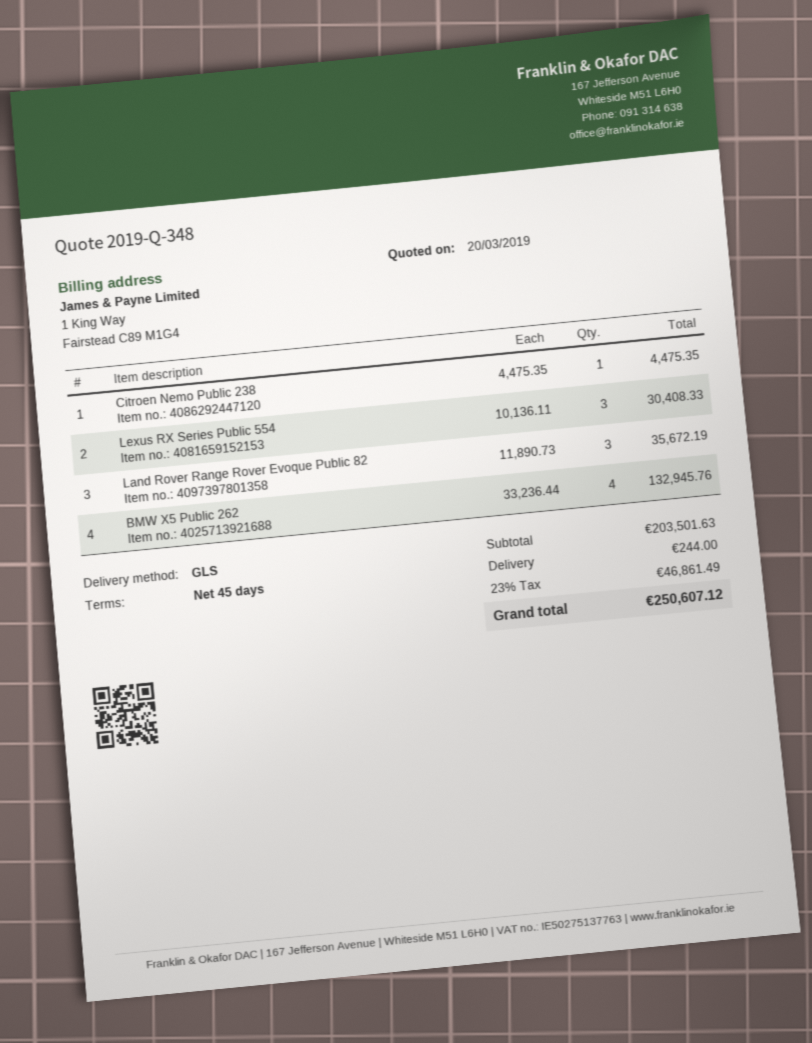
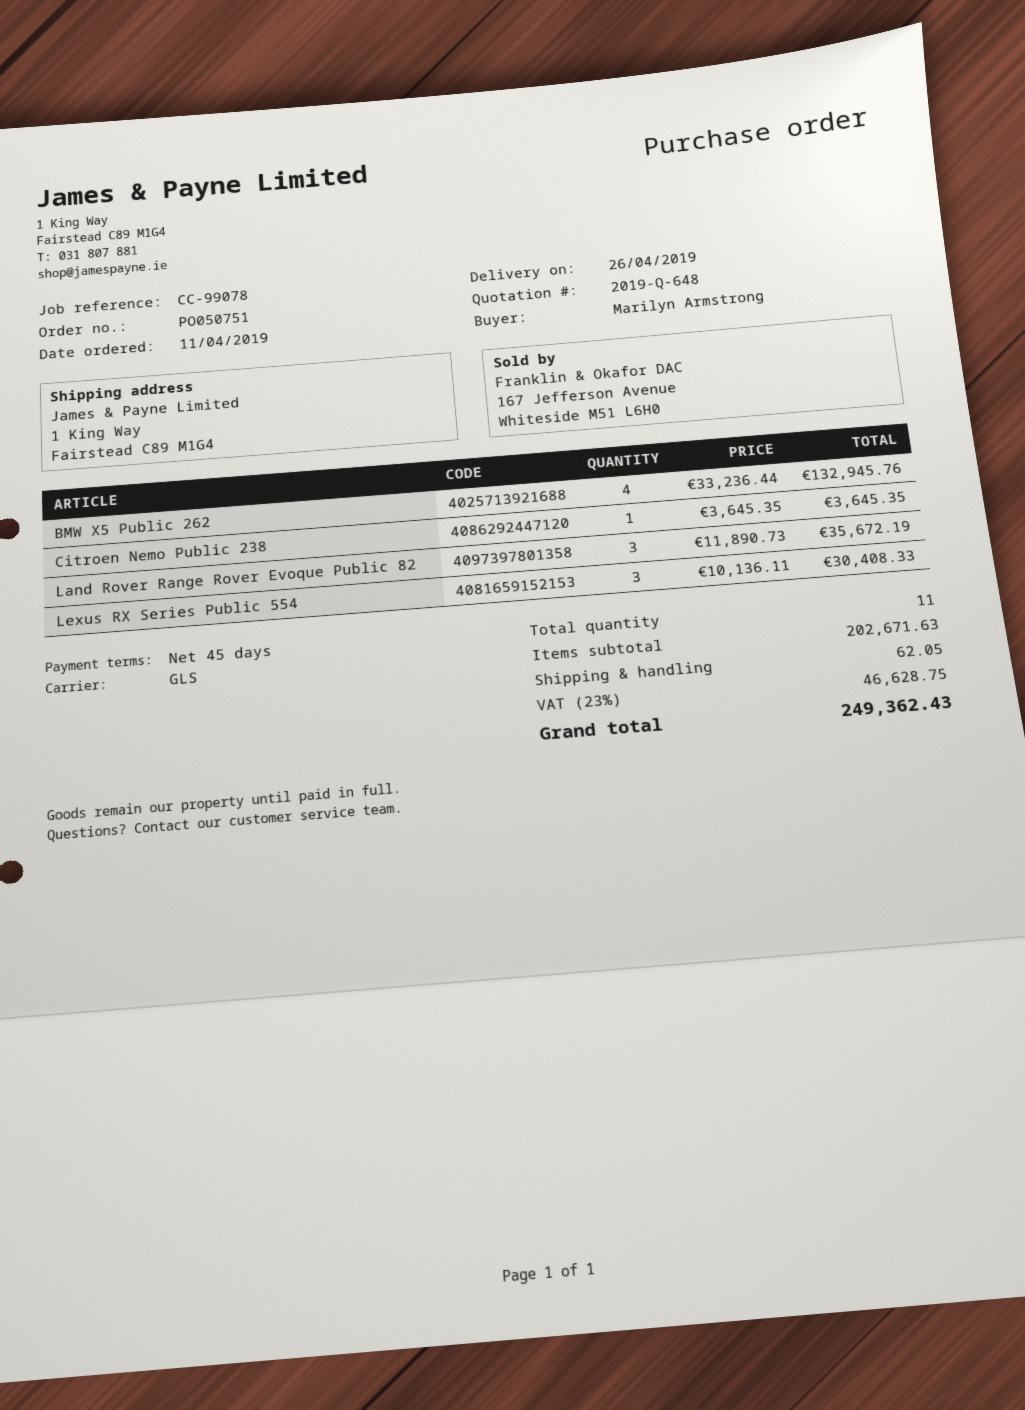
quote number: 2019-Q-348 -> 2019-Q-648
Citroen Nemo Public 238: 1 x 4475.35 = 4475.35 -> 1 x 3645.35 = 3645.35
subtotal: 203501.63 -> 202671.63
shipping: 244.00 -> 62.05
tax: 23% = 46861.49 -> 23% = 46628.75
total: 250607.12 -> 249362.43

